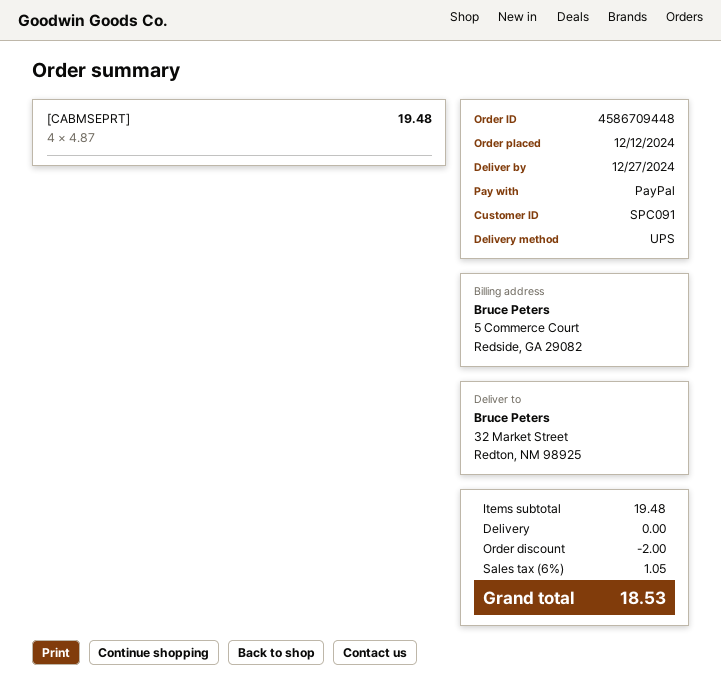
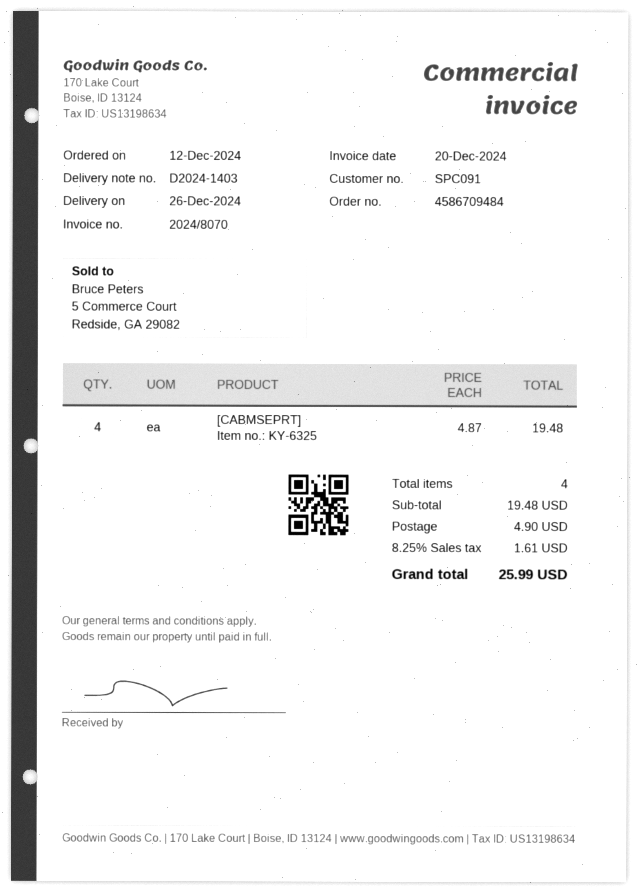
order number: 4586709448 -> 4586709484
delivery date: 2024-12-27 -> 2024-12-26
discount: 2.00 -> none
shipping: 0.00 -> 4.90
tax: 6% = 1.05 -> 8.25% = 1.61
total: 18.53 -> 25.99

